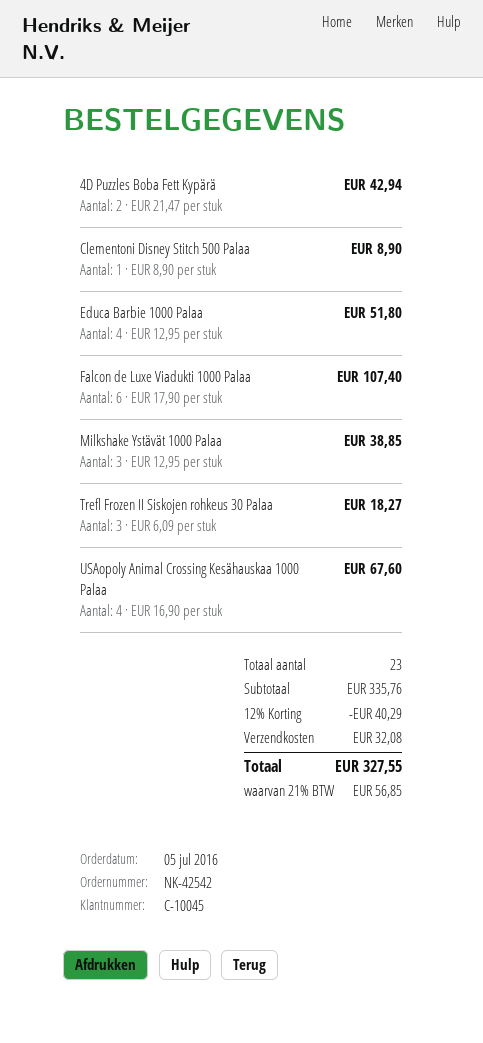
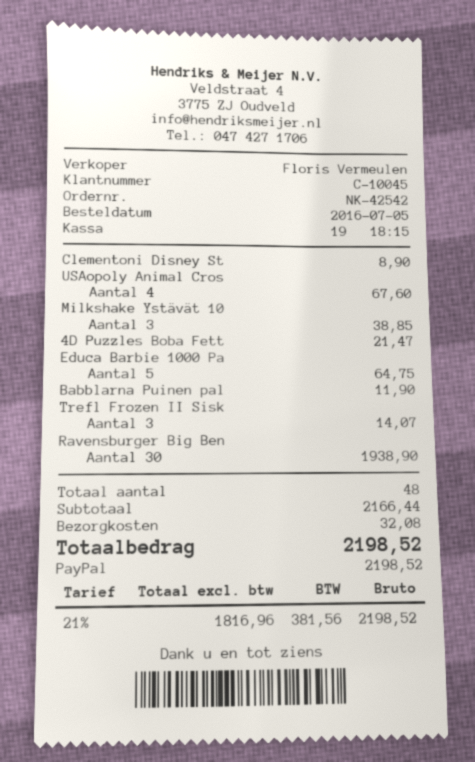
4D Puzzles Boba Fett Kypärä: 2 for 42.94 -> 1 for 21.47
Educa Barbie 1000 Palaa: 4 for 51.80 -> 5 for 64.75
Falcon de Luxe Viadukti 1000 Palaa: 6 for 107.40 -> none
Trefl Frozen II Siskojen rohkeus 30 Palaa: 3 for 18.27 -> 3 for 14.07
Babblarna Puinen pal: none -> 1 for 11.90
Ravensburger Big Ben: none -> 30 for 1938.90
total quantity: 23 -> 48
subtotal: 335.76 -> 2166.44
discount: 12% = 40.29 -> none
tax: 21% = 56.85 -> 21% = 381.56
total: 327.55 -> 2198.52

